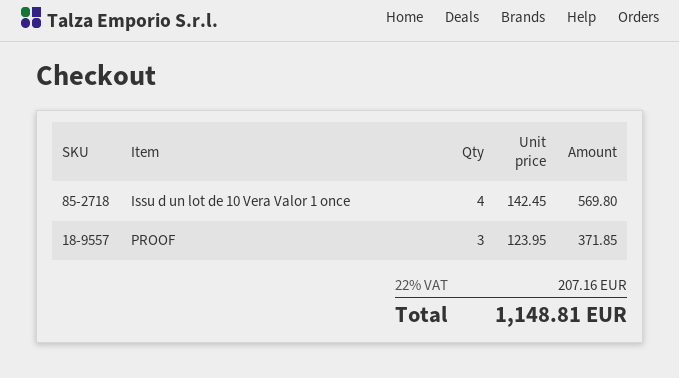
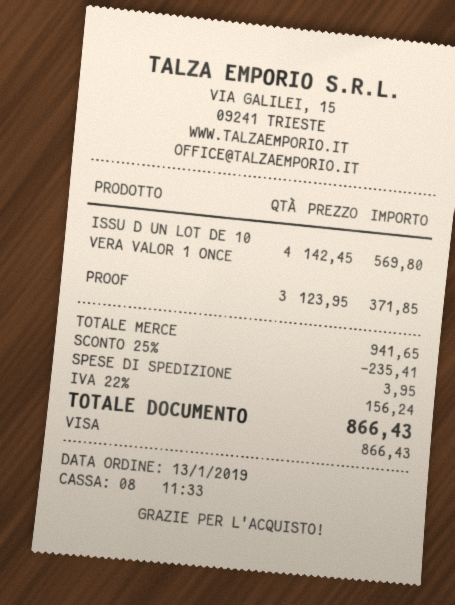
discount: none -> 25% = 235.41
shipping: none -> 3.95
tax: 22% = 207.16 -> 22% = 156.24
total: 1148.81 -> 866.43

